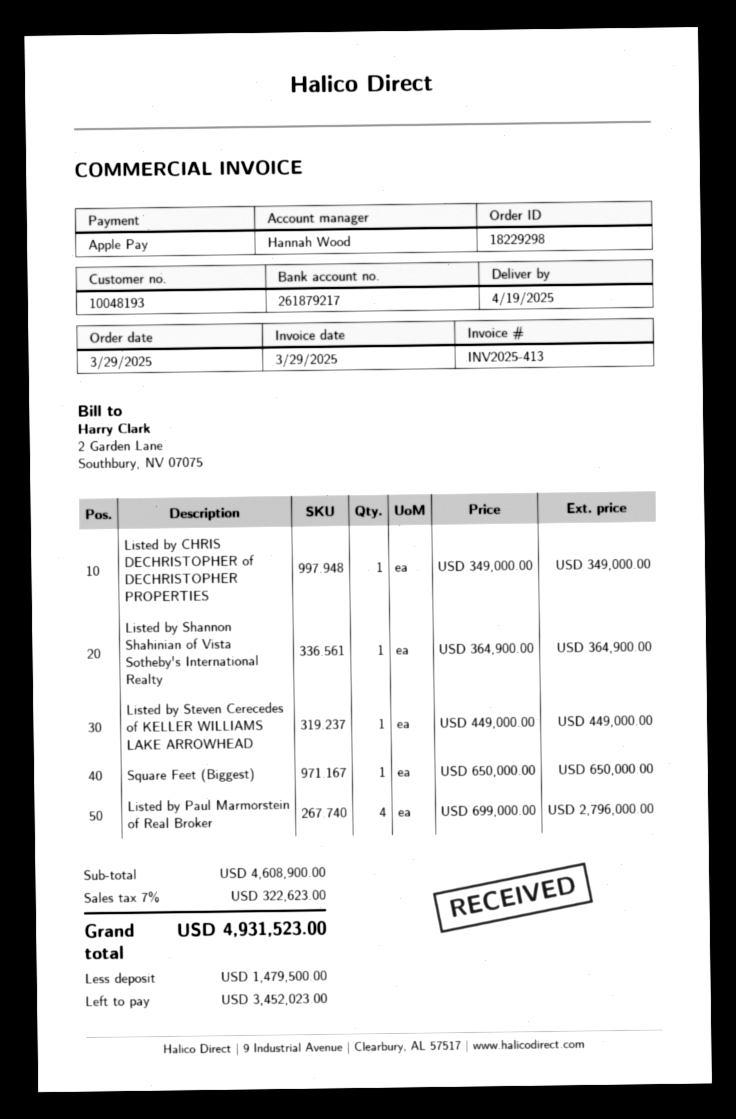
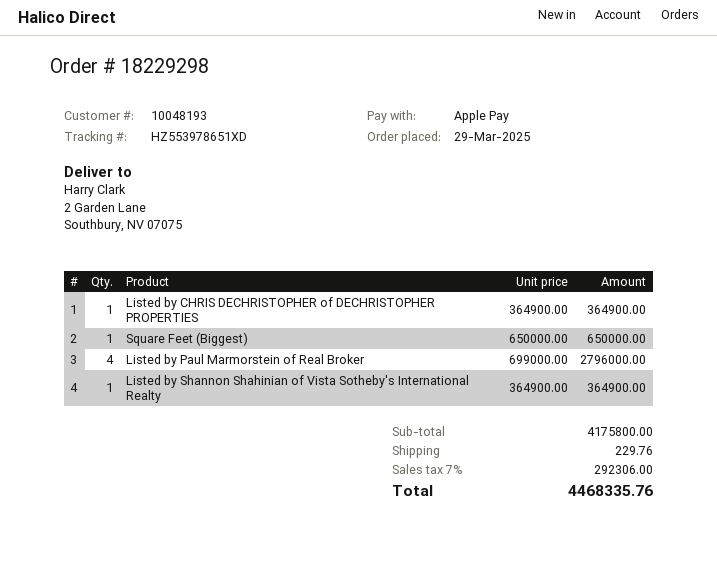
Listed by CHRIS DECHRISTOPHER of DECHRISTOPHER PROPERTIES: 1 x 349000.00 = 349000.00 -> 1 x 364900.00 = 364900.00
Listed by Steven Cerecedes of KELLER WILLIAMS LAKE ARROWHEAD: 1 x 449000.00 = 449000.00 -> none
subtotal: 4608900.00 -> 4175800.00
shipping: none -> 229.76
tax: 7% = 322623.00 -> 7% = 292306.00
total: 4931523.00 -> 4468335.76

